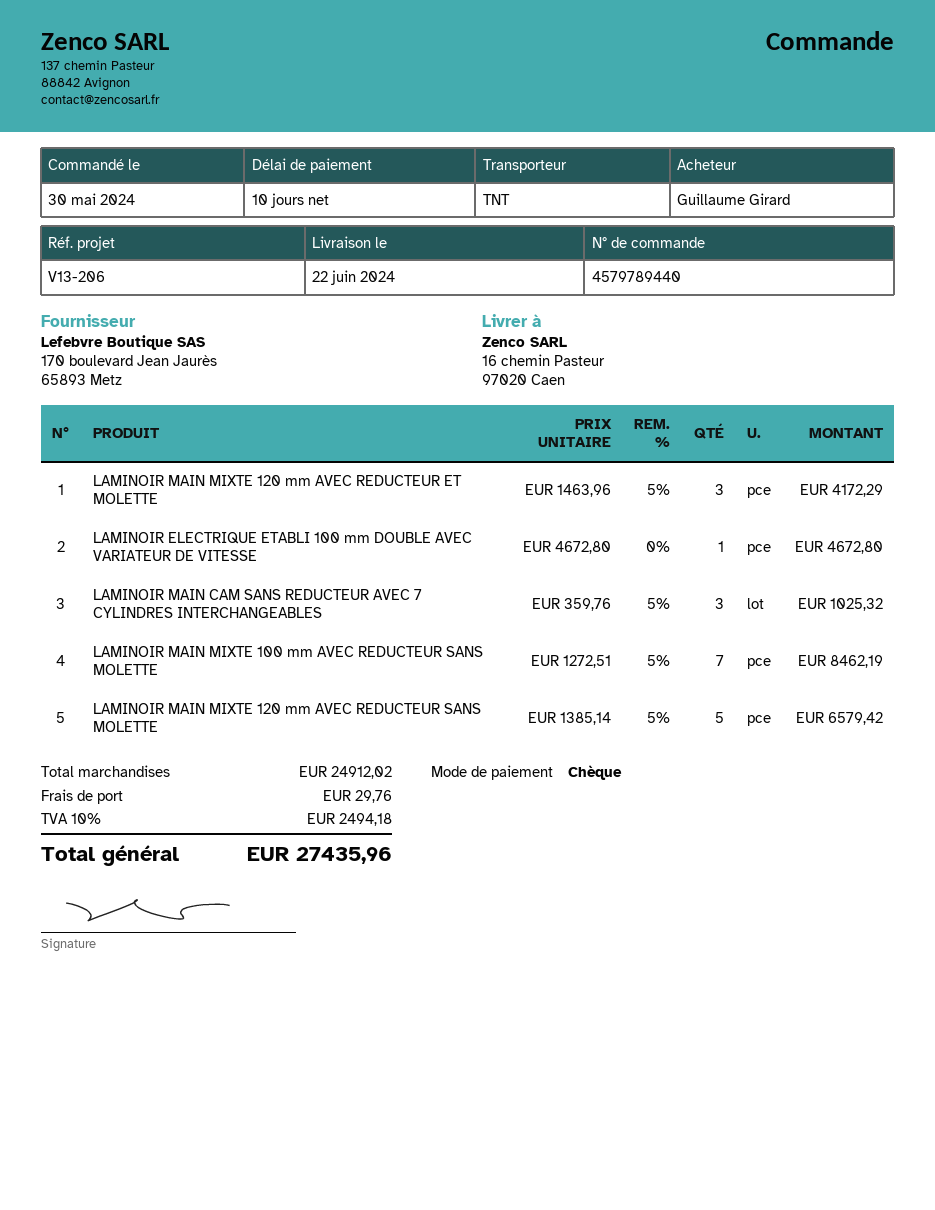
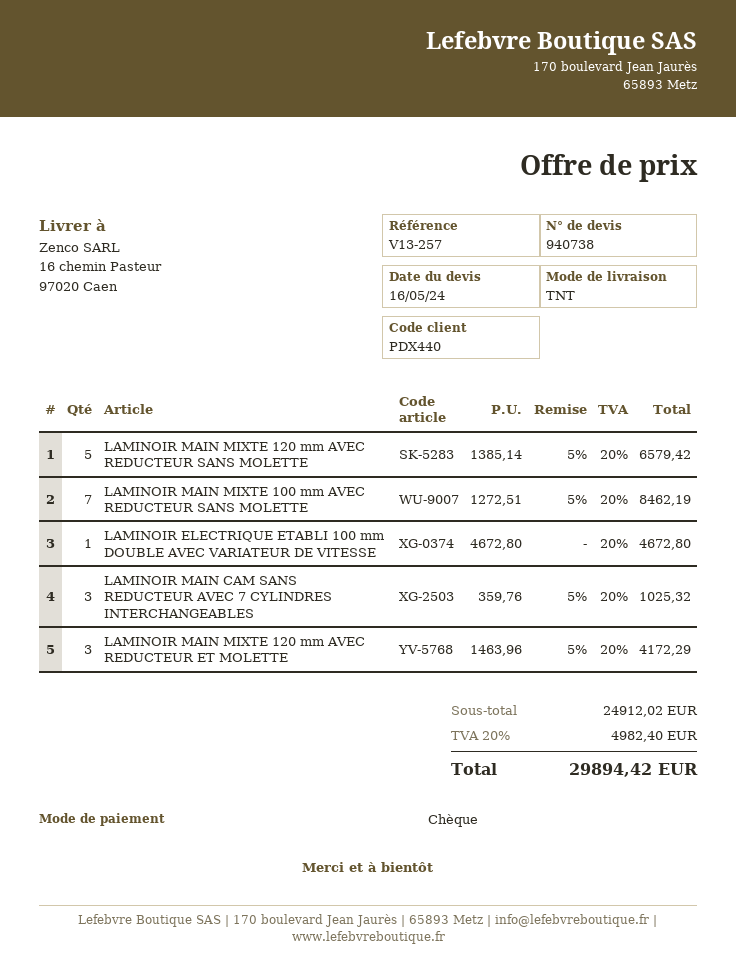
reference: V13-206 -> V13-257
shipping: 29.76 -> none
tax: 10% = 2494.18 -> 20% = 4982.40
total: 27435.96 -> 29894.42

